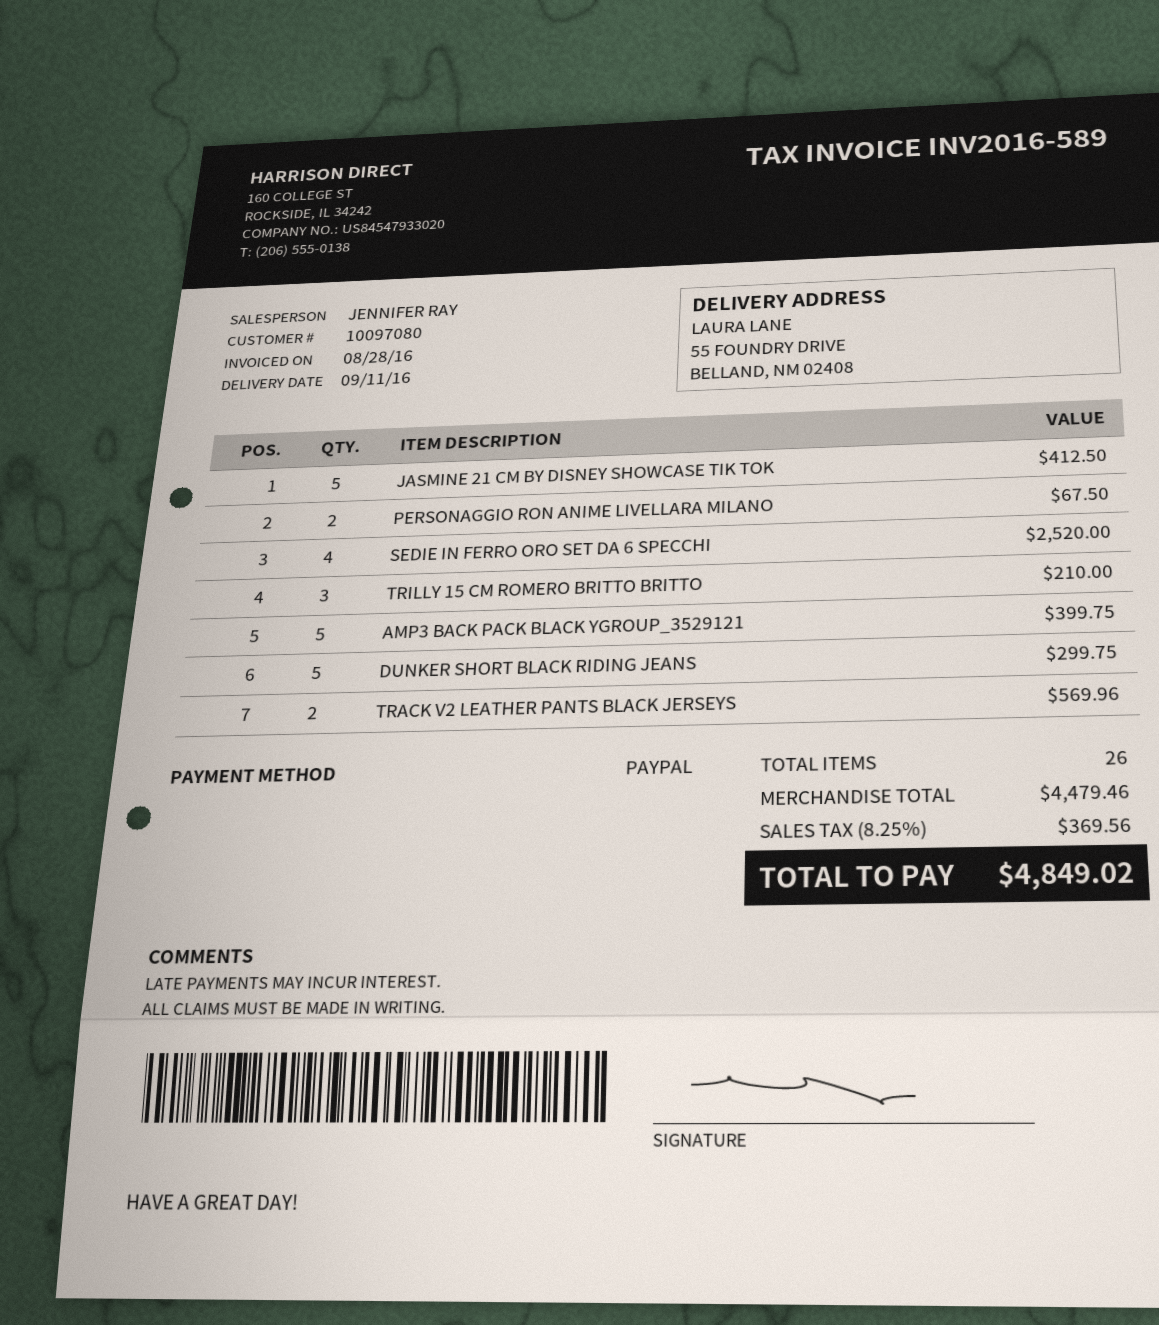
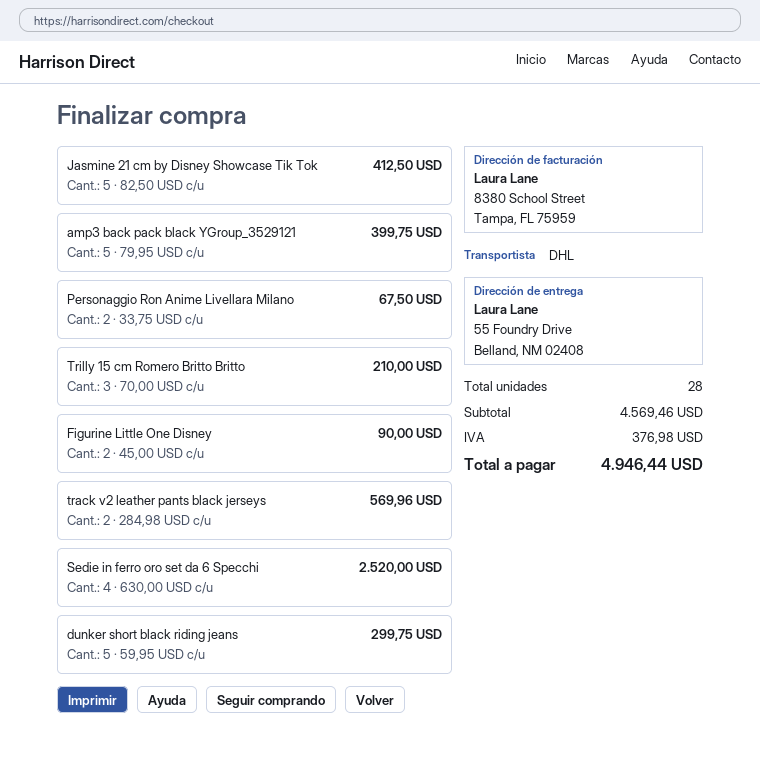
Figurine Little One Disney: none -> 2 for 90.00
total quantity: 26 -> 28
subtotal: 4479.46 -> 4569.46
tax: 369.56 -> 376.98
total: 4849.02 -> 4946.44

